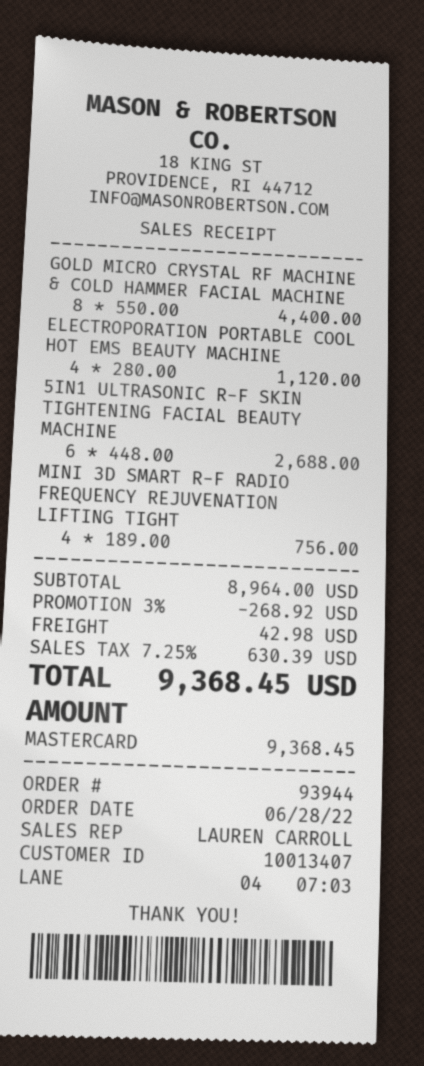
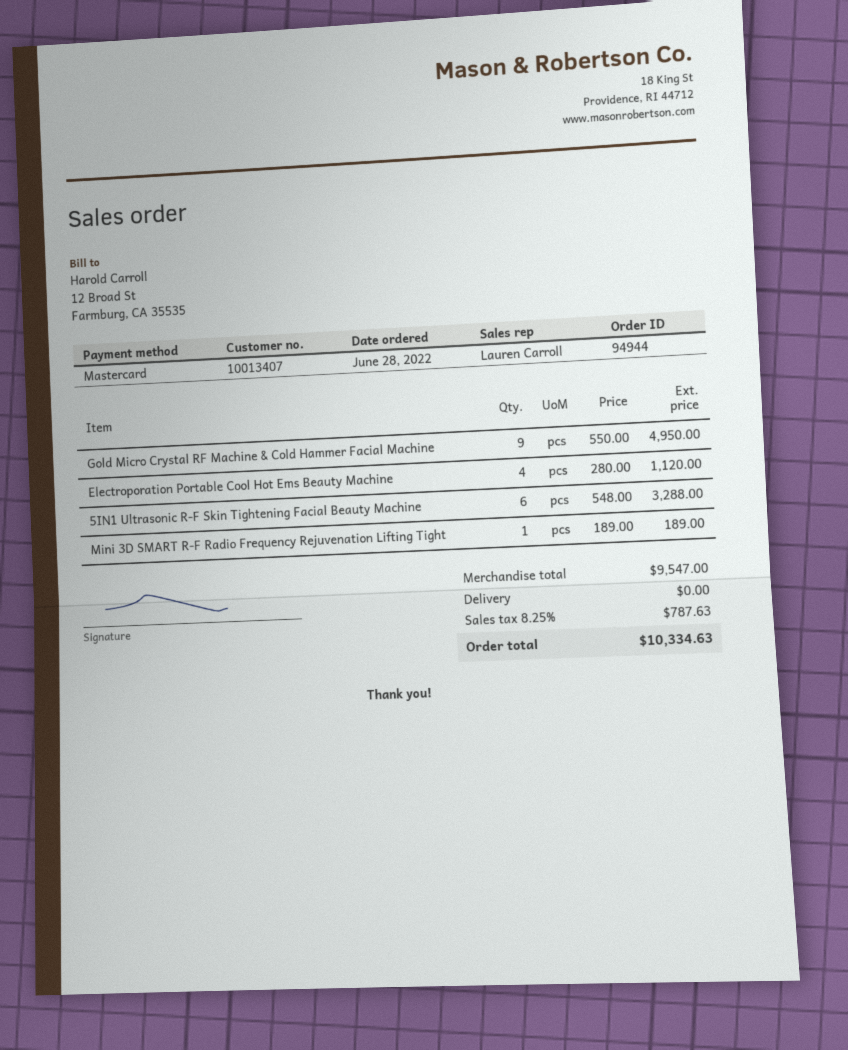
order number: 93944 -> 94944
GOLD MICRO CRYSTAL RF MACHINE & COLD HAMMER FACIAL MACHINE: 8 x 550.00 = 4400.00 -> 9 x 550.00 = 4950.00
5IN1 ULTRASONIC R-F SKIN TIGHTENING FACIAL BEAUTY MACHINE: 6 x 448.00 = 2688.00 -> 6 x 548.00 = 3288.00
MINI 3D SMART R-F RADIO FREQUENCY REJUVENATION LIFTING TIGHT: 4 x 189.00 = 756.00 -> 1 x 189.00 = 189.00
subtotal: 8964.00 -> 9547.00
discount: 3% = 268.92 -> none
shipping: 42.98 -> 0.00
tax: 7.25% = 630.39 -> 8.25% = 787.63
total: 9368.45 -> 10334.63

